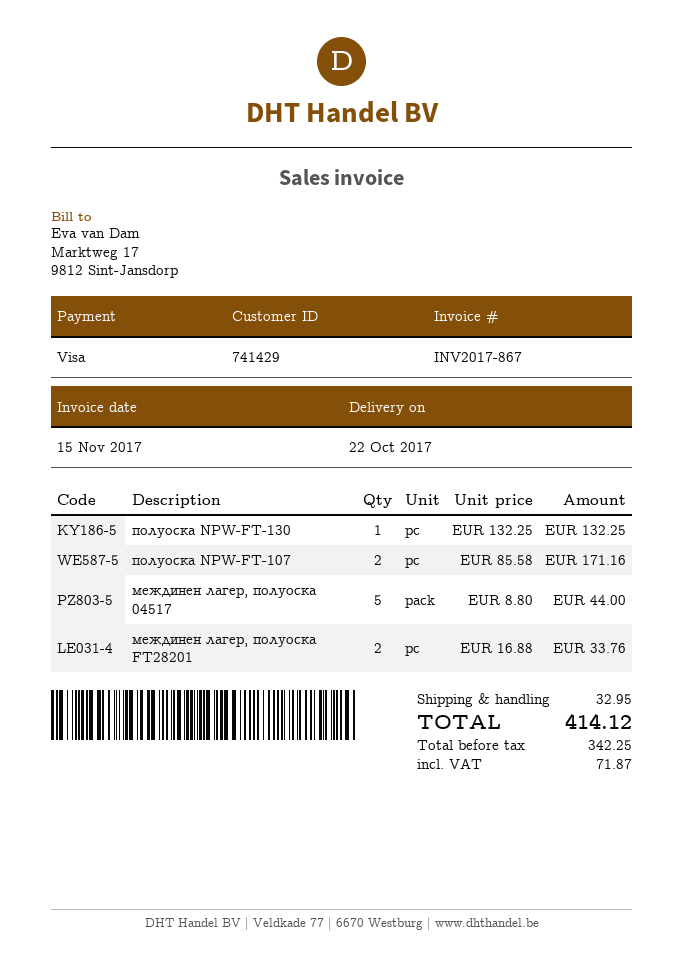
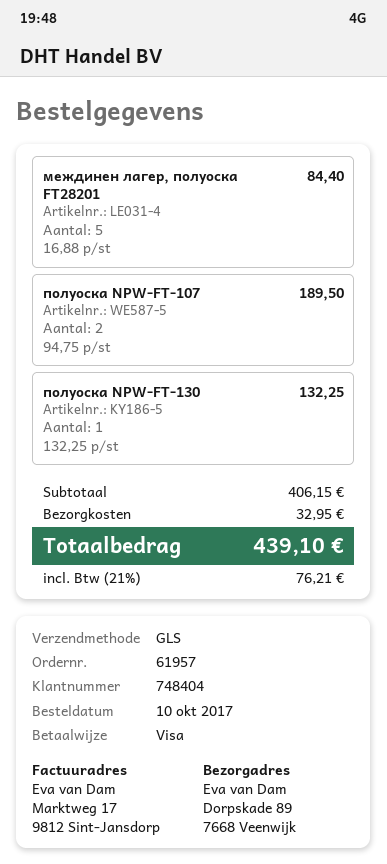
customer number: 741429 -> 748404
полуоска NPW-FT-107: 2 x 85.58 = 171.16 -> 2 x 94.75 = 189.50
междинен лагер, полуоска 04517: 5 x 8.80 = 44.00 -> none
междинен лагер, полуоска FT28201: 2 x 16.88 = 33.76 -> 5 x 16.88 = 84.40
tax: 71.87 -> 76.21
total: 414.12 -> 439.10

